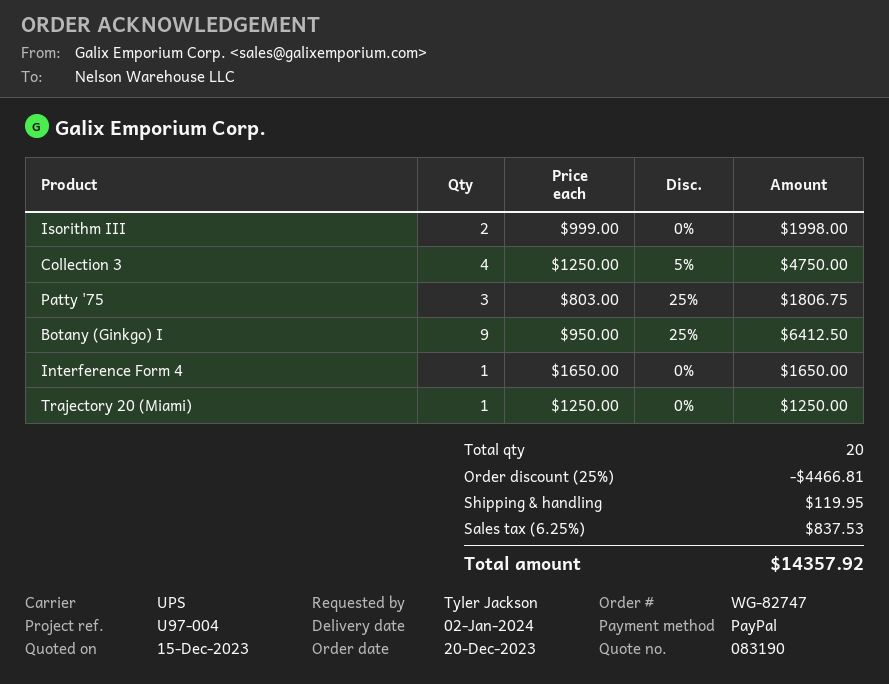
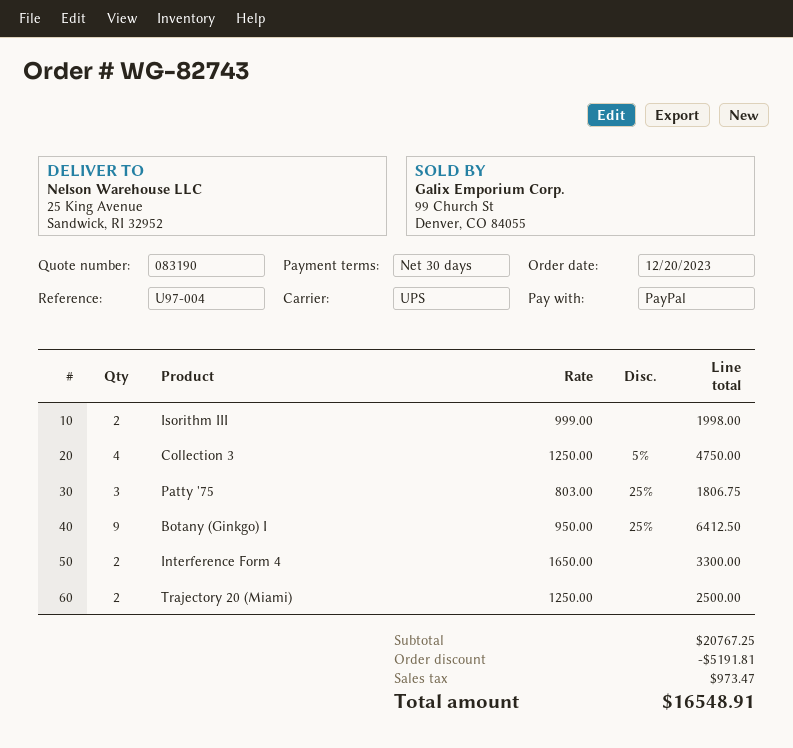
order number: WG-82747 -> WG-82743
Interference Form 4: 1 x 1650.00 = 1650.00 -> 2 x 1650.00 = 3300.00
Trajectory 20 (Miami): 1 x 1250.00 = 1250.00 -> 2 x 1250.00 = 2500.00
discount: 4466.81 -> 5191.81
shipping: 119.95 -> none
tax: 837.53 -> 973.47
total: 14357.92 -> 16548.91

